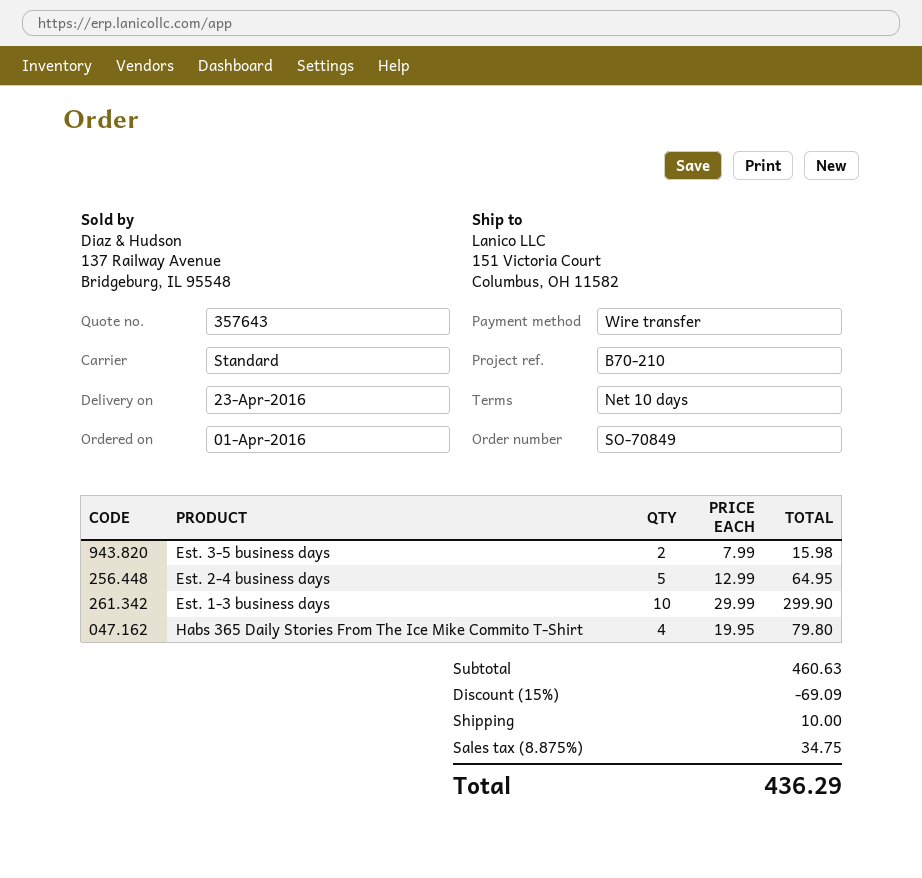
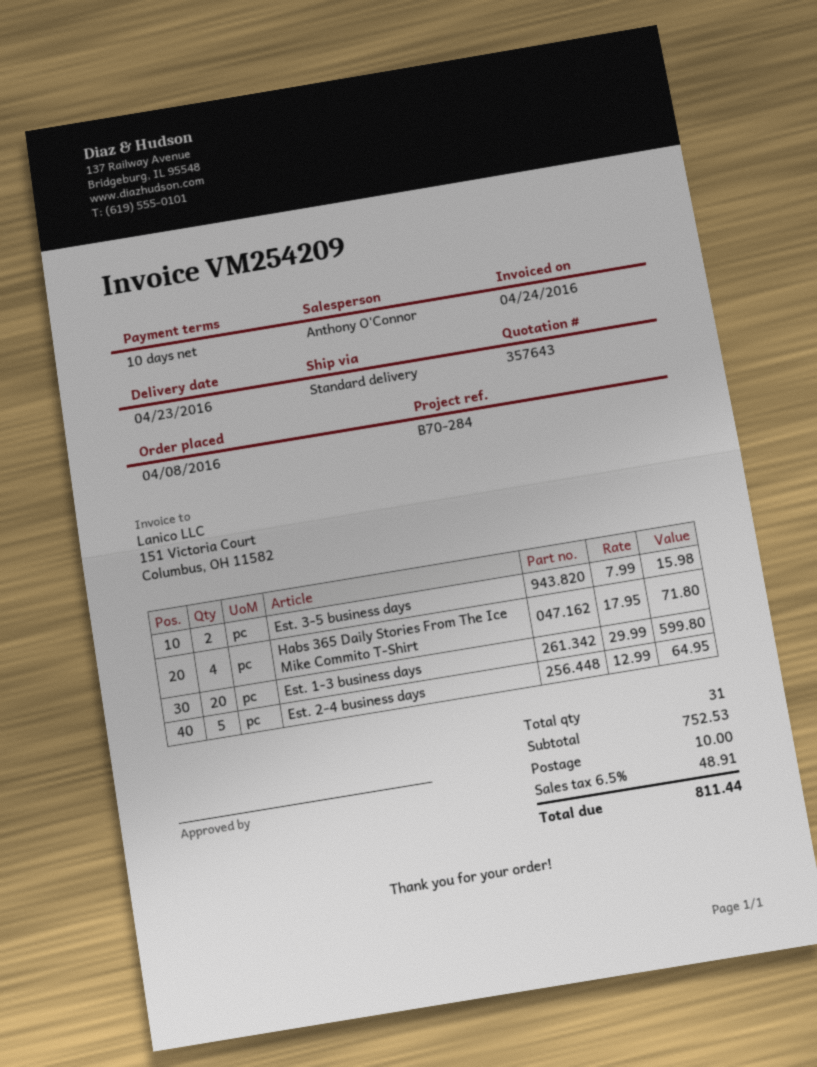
order date: 2016-04-01 -> 2016-04-08
reference: B70-210 -> B70-284
Est. 1-3 business days: 10 x 29.99 = 299.90 -> 20 x 29.99 = 599.80
Habs 365 Daily Stories From The Ice Mike Commito T-Shirt: 4 x 19.95 = 79.80 -> 4 x 17.95 = 71.80
subtotal: 460.63 -> 752.53
discount: 15% = 69.09 -> none
tax: 8.875% = 34.75 -> 6.5% = 48.91
total: 436.29 -> 811.44

